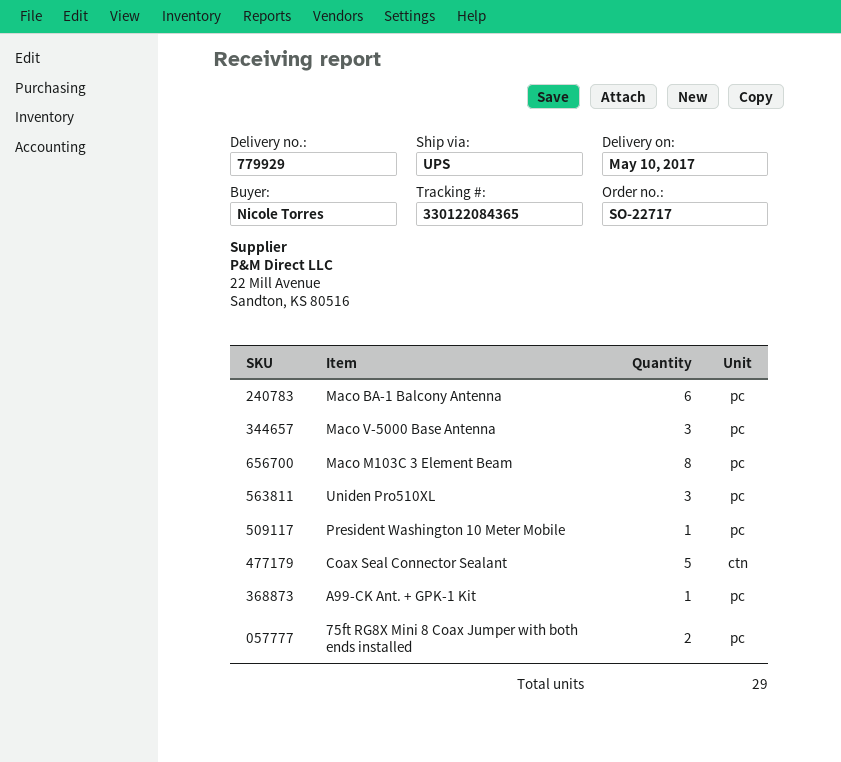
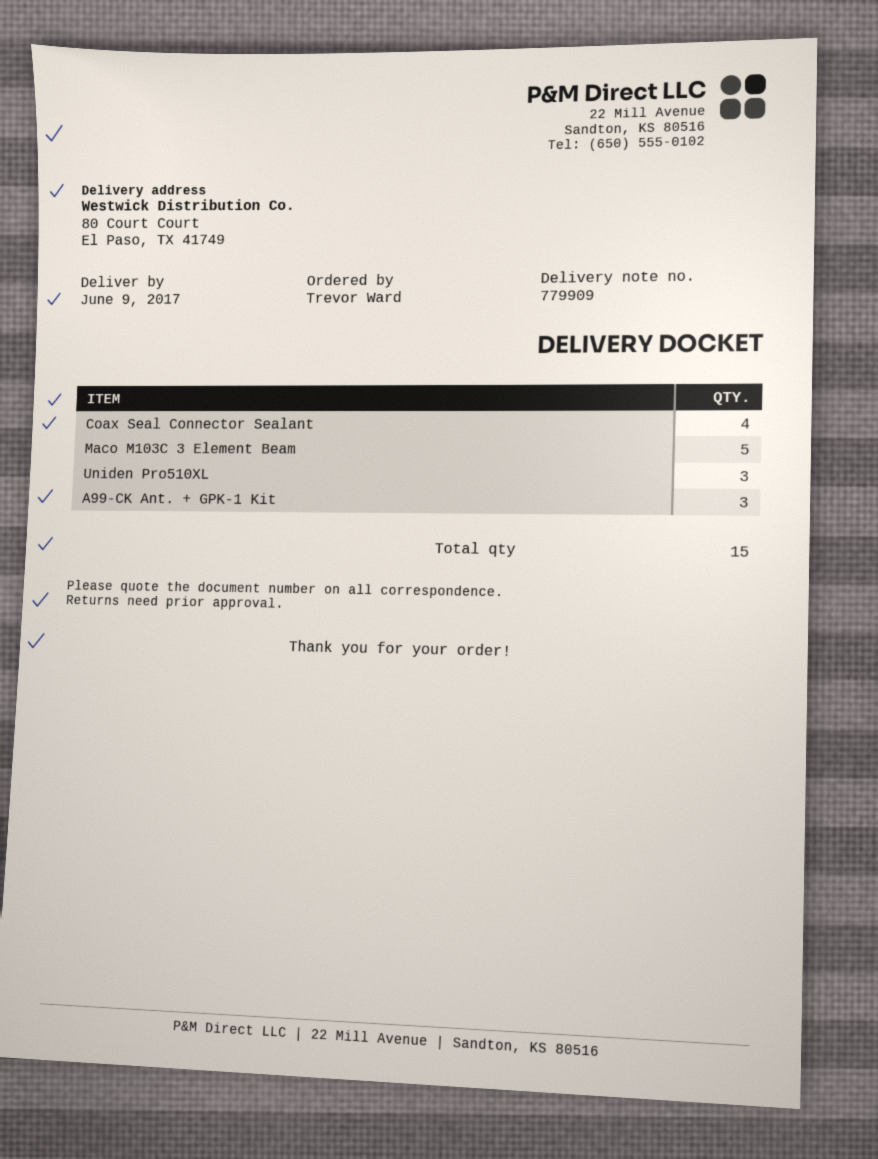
delivery note number: 779929 -> 779909
delivery date: 2017-05-10 -> 2017-06-09
ordered by: Nicole Torres -> Trevor Ward
Maco BA-1 Balcony Antenna: 6 -> none
Maco V-5000 Base Antenna: 3 -> none
Maco M103C 3 Element Beam: 8 -> 5
President Washington 10 Meter Mobile: 1 -> none
Coax Seal Connector Sealant: 5 -> 4
A99-CK Ant. + GPK-1 Kit: 1 -> 3
75ft RG8X Mini 8 Coax Jumper with both ends installed: 2 -> none
total quantity: 29 -> 15

